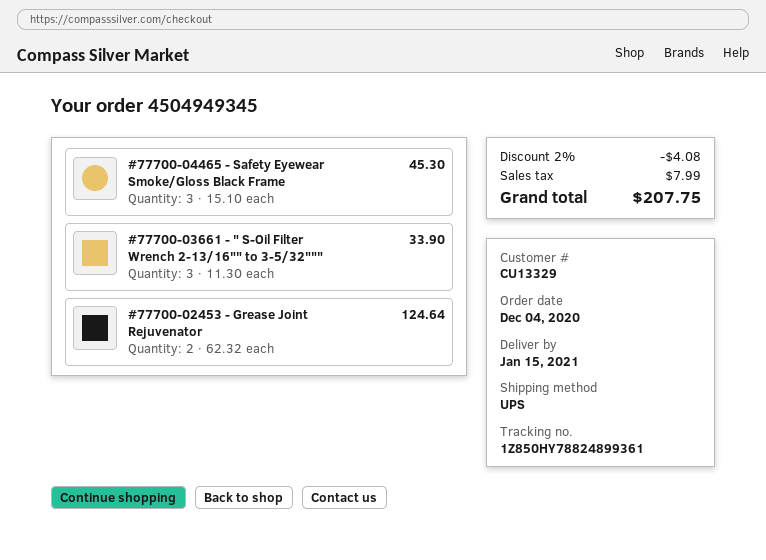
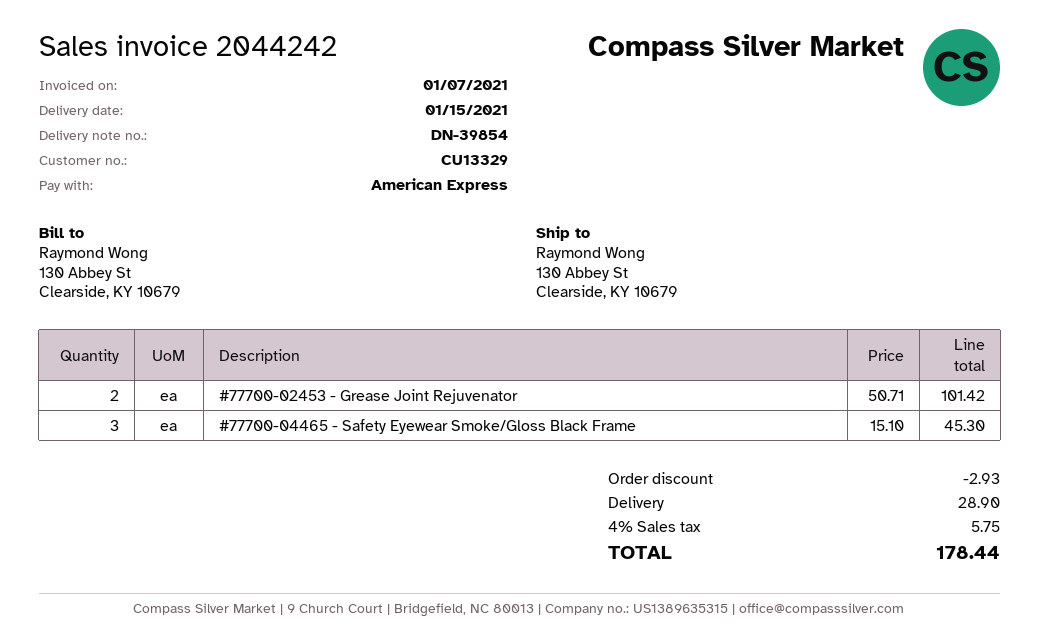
#77700-03661 - " S-Oil Filter Wrench 2-13/16"" to 3-5/32""": 3 x 11.30 = 33.90 -> none
#77700-02453 - Grease Joint Rejuvenator: 2 x 62.32 = 124.64 -> 2 x 50.71 = 101.42
discount: 4.08 -> 2.93
shipping: none -> 28.90
tax: 7.99 -> 5.75
total: 207.75 -> 178.44

